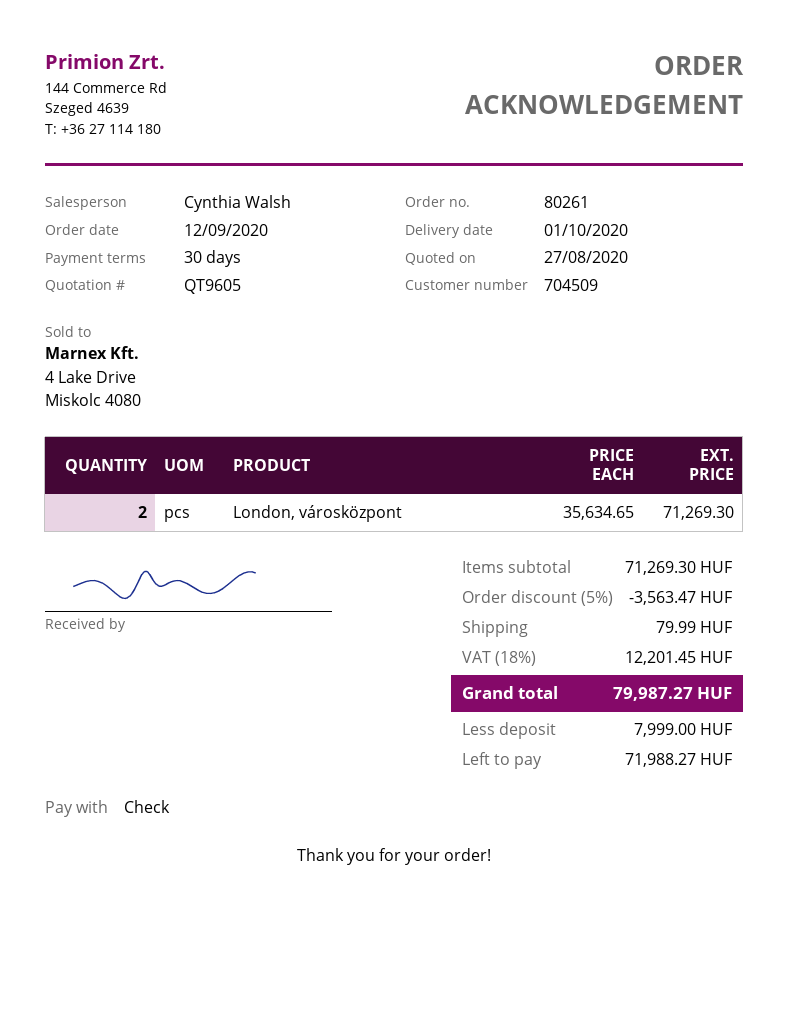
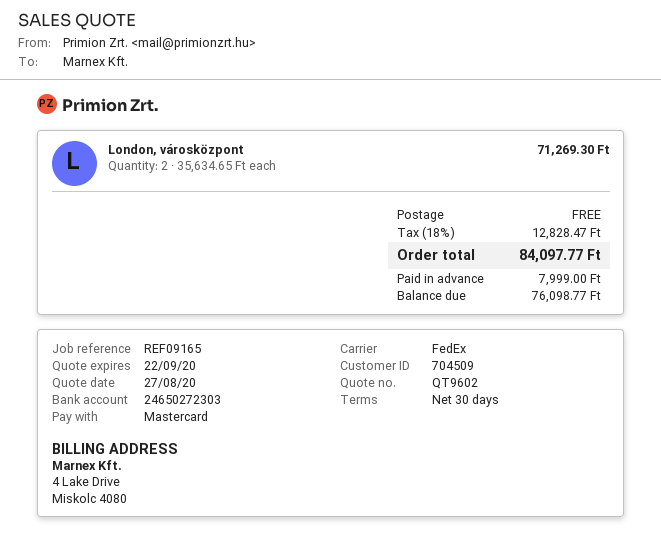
quote number: QT9605 -> QT9602
payment method: cheque -> Mastercard
discount: 5% = 3563.47 -> none
shipping: 79.99 -> 0.00
tax: 18% = 12201.45 -> 18% = 12828.47
total: 79987.27 -> 84097.77
balance: 71988.27 -> 76098.77

